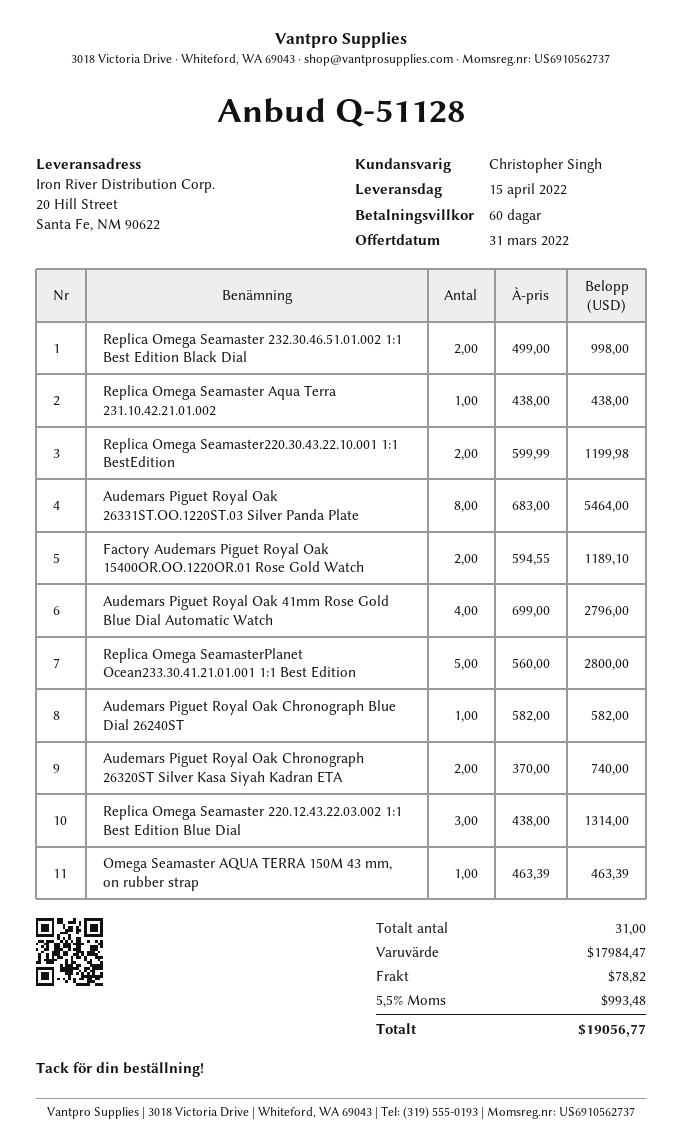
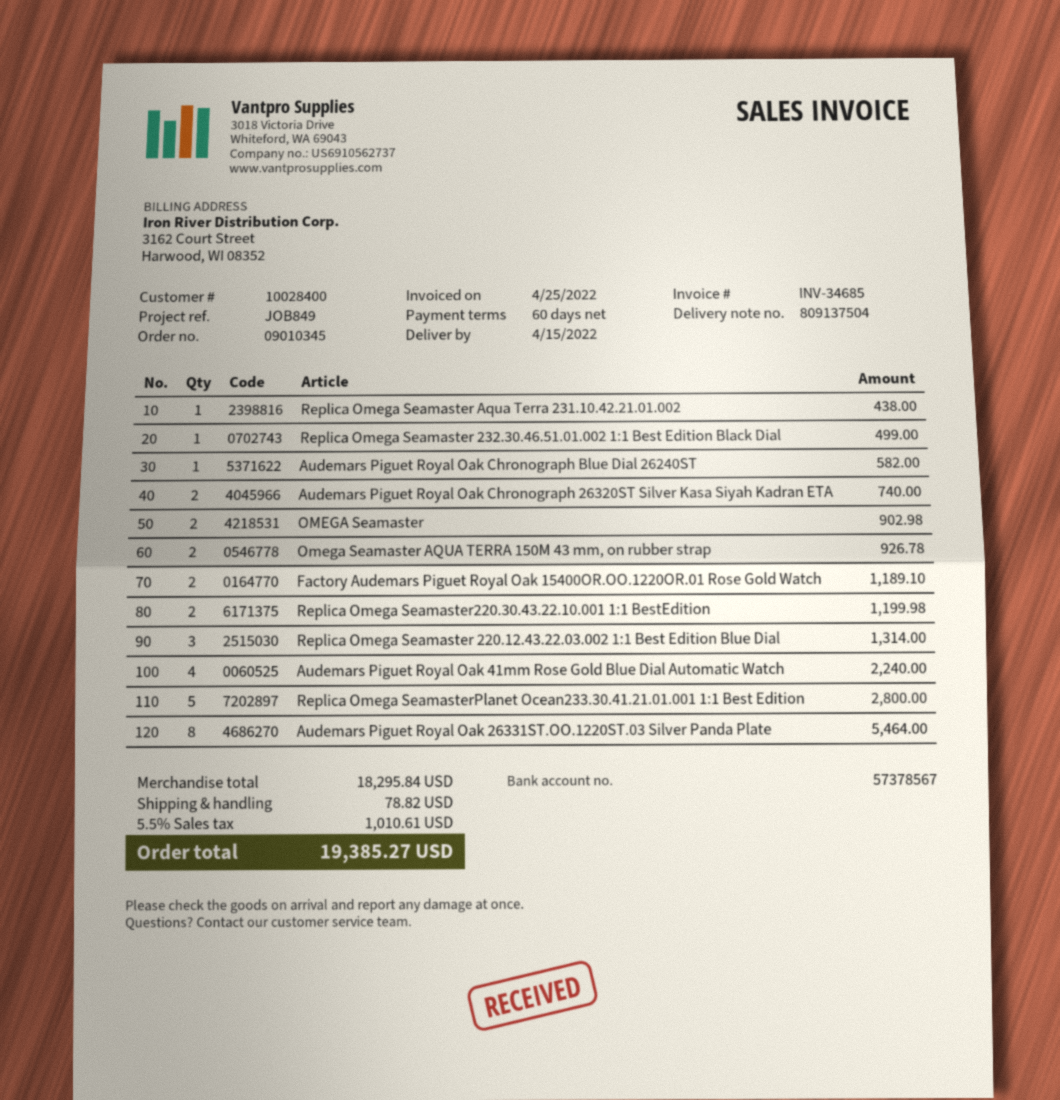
Replica Omega Seamaster 232.30.46.51.01.002 1:1 Best Edition Black Dial: 2 for 998.00 -> 1 for 499.00
Audemars Piguet Royal Oak 41mm Rose Gold Blue Dial Automatic Watch: 4 for 2796.00 -> 4 for 2240.00
Omega Seamaster AQUA TERRA 150M 43 mm, on rubber strap: 1 for 463.39 -> 2 for 926.78
OMEGA Seamaster: none -> 2 for 902.98
subtotal: 17984.47 -> 18295.84
tax: 5.5% = 993.48 -> 5.5% = 1010.61
total: 19056.77 -> 19385.27

